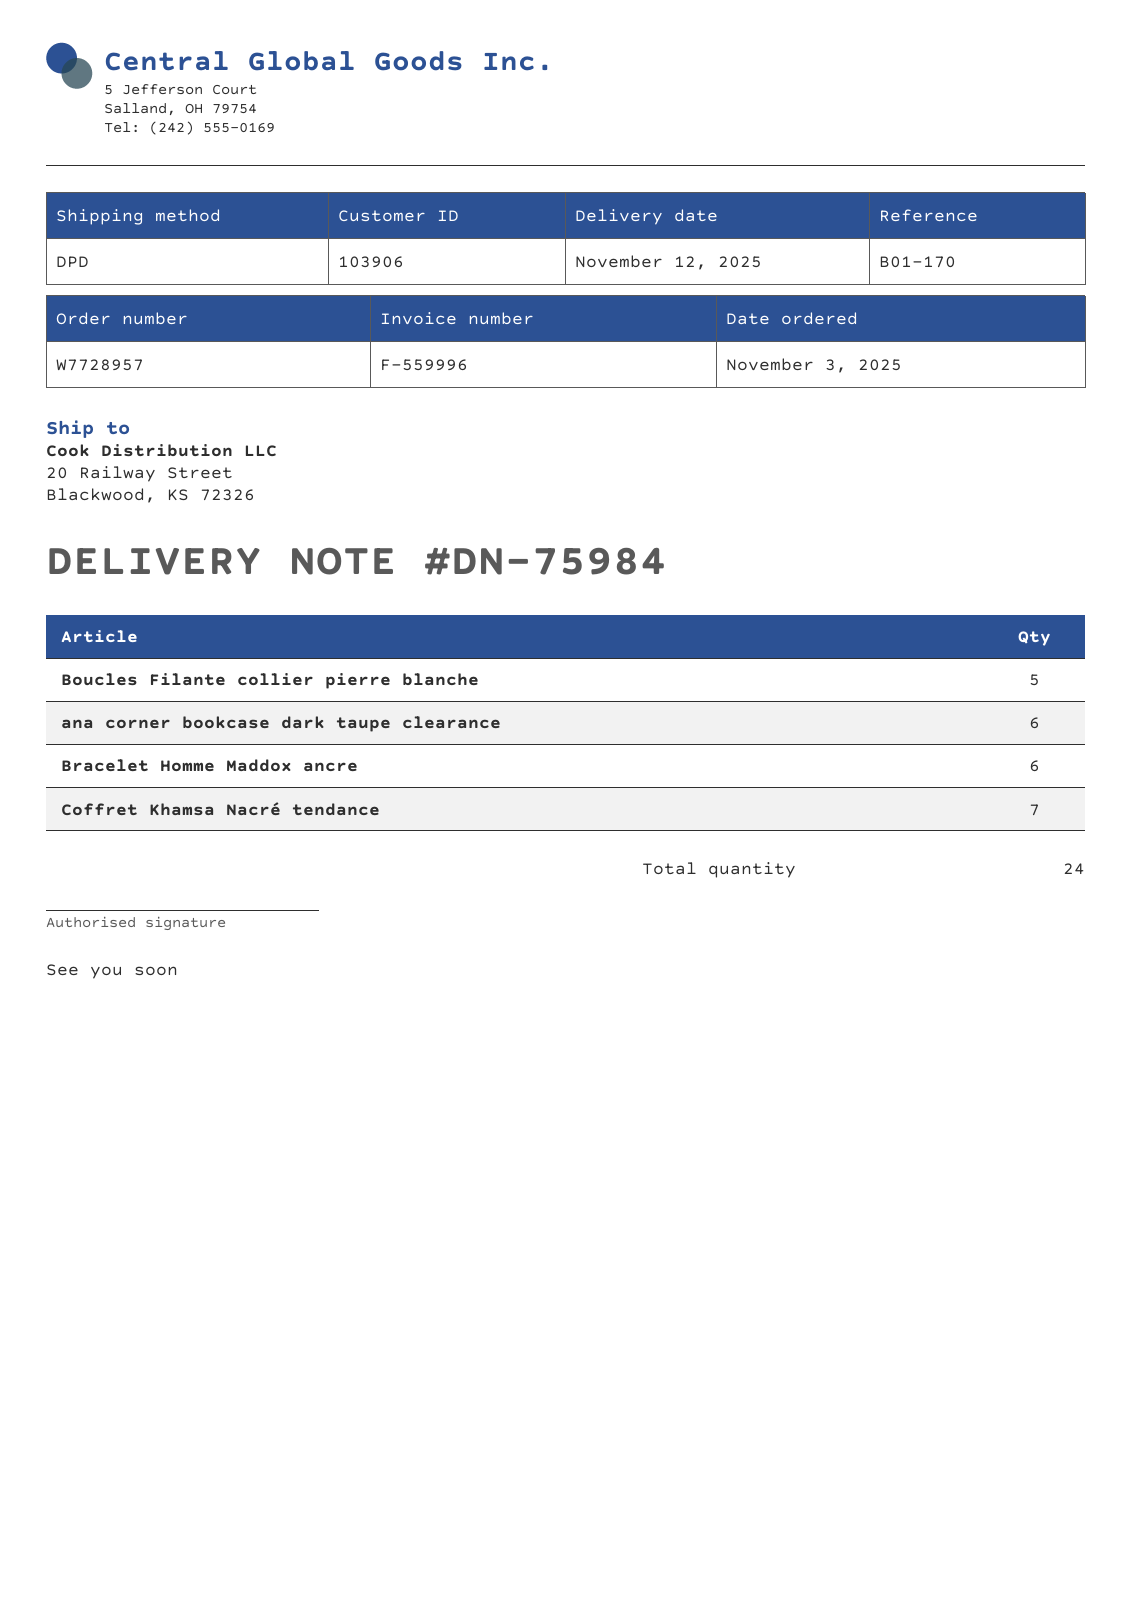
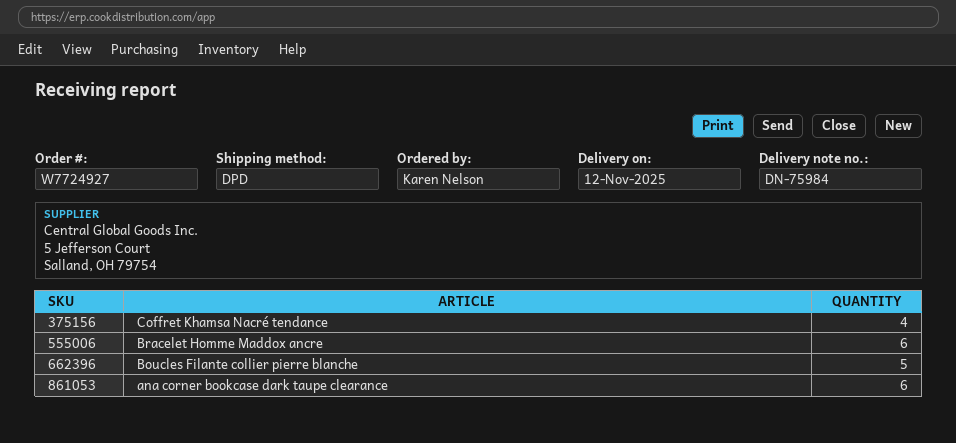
order number: W7728957 -> W7724927
Coffret Khamsa Nacré tendance: 7 -> 4

